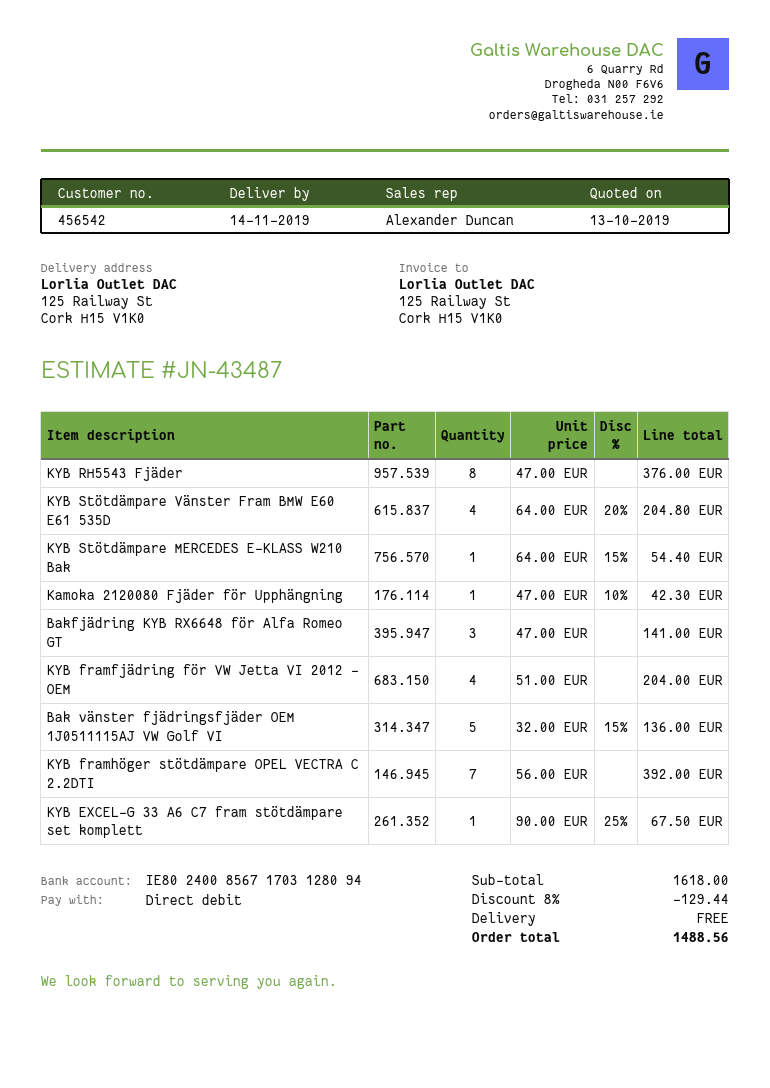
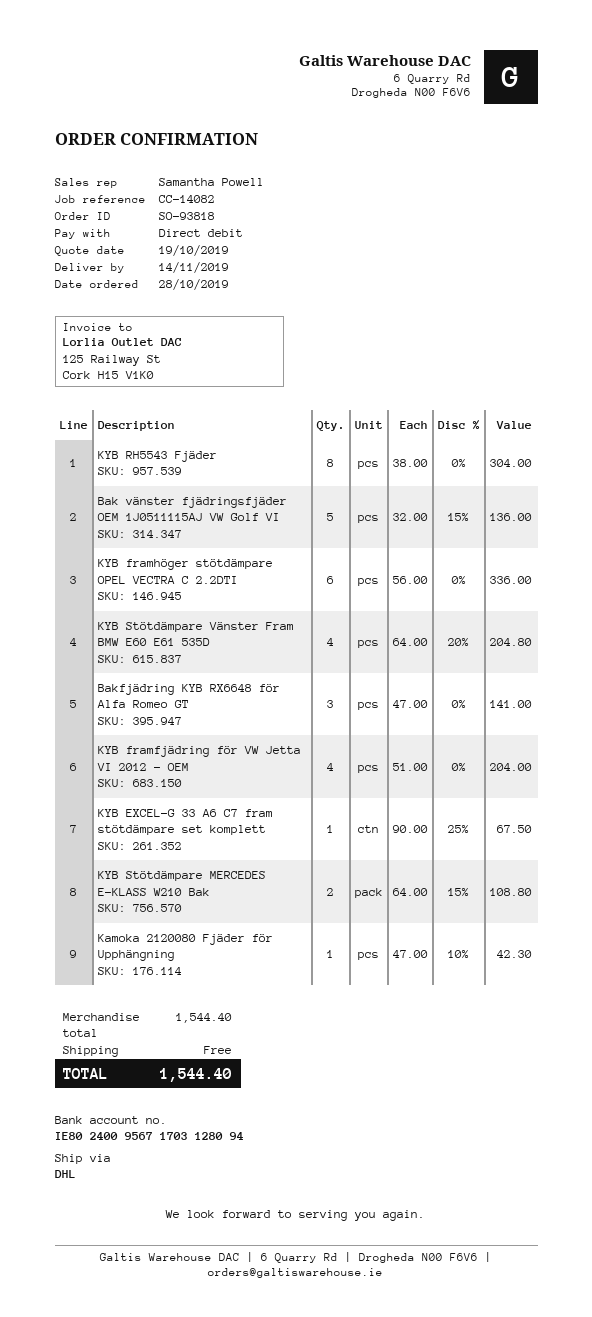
quote date: 2019-10-13 -> 2019-10-19
sales rep: Alexander Duncan -> Samantha Powell
bank account: IE80240085671703128094 -> IE80240095671703128094
KYB RH5543 Fjäder: 8 x 47.00 = 376.00 -> 8 x 38.00 = 304.00
KYB Stötdämpare MERCEDES E-KLASS W210 Bak: 1 x 64.00 - 15% = 54.40 -> 2 x 64.00 - 15% = 108.80
KYB framhöger stötdämpare OPEL VECTRA C 2.2DTI: 7 x 56.00 = 392.00 -> 6 x 56.00 = 336.00
subtotal: 1618.00 -> 1544.40
discount: 8% = 129.44 -> none
total: 1488.56 -> 1544.40

